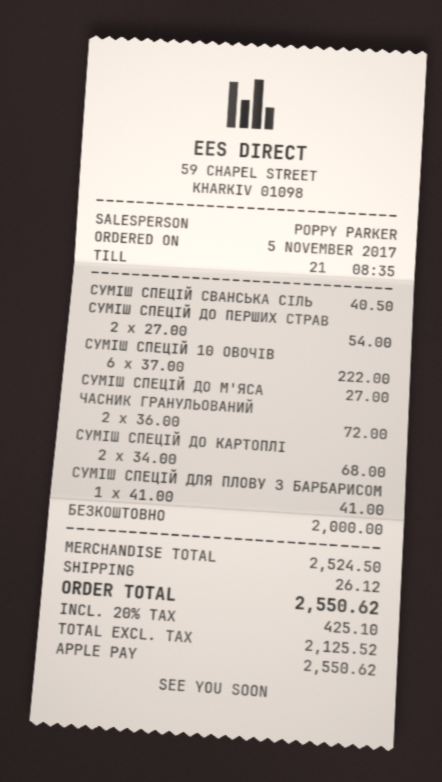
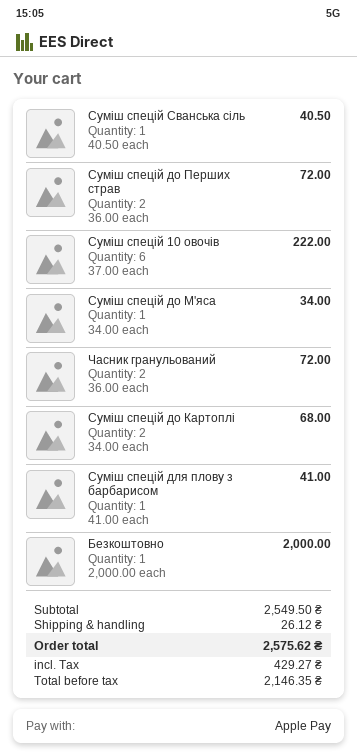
СУМІШ СПЕЦІЙ ДО ПЕРШИХ СТРАВ: 2 x 27.00 = 54.00 -> 2 x 36.00 = 72.00
СУМІШ СПЕЦІЙ ДО М'ЯСА: 1 x 27.00 = 27.00 -> 1 x 34.00 = 34.00
subtotal: 2524.50 -> 2549.50
net: 2125.52 -> 2146.35
tax: 425.10 -> 429.27
total: 2550.62 -> 2575.62

